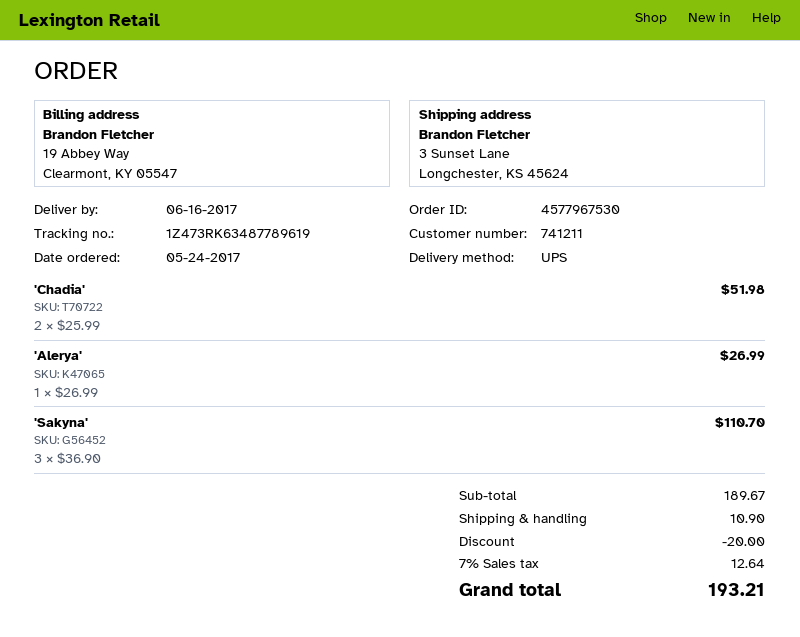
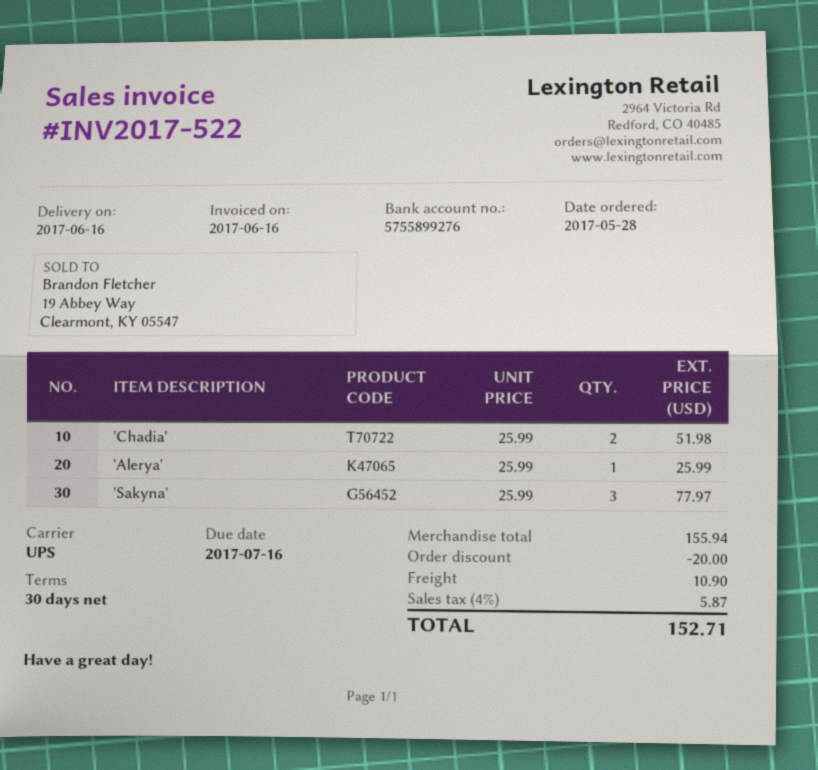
order date: 2017-05-24 -> 2017-05-28
'Alerya': 1 x 26.99 = 26.99 -> 1 x 25.99 = 25.99
'Sakyna': 3 x 36.90 = 110.70 -> 3 x 25.99 = 77.97
subtotal: 189.67 -> 155.94
tax: 7% = 12.64 -> 4% = 5.87
total: 193.21 -> 152.71

